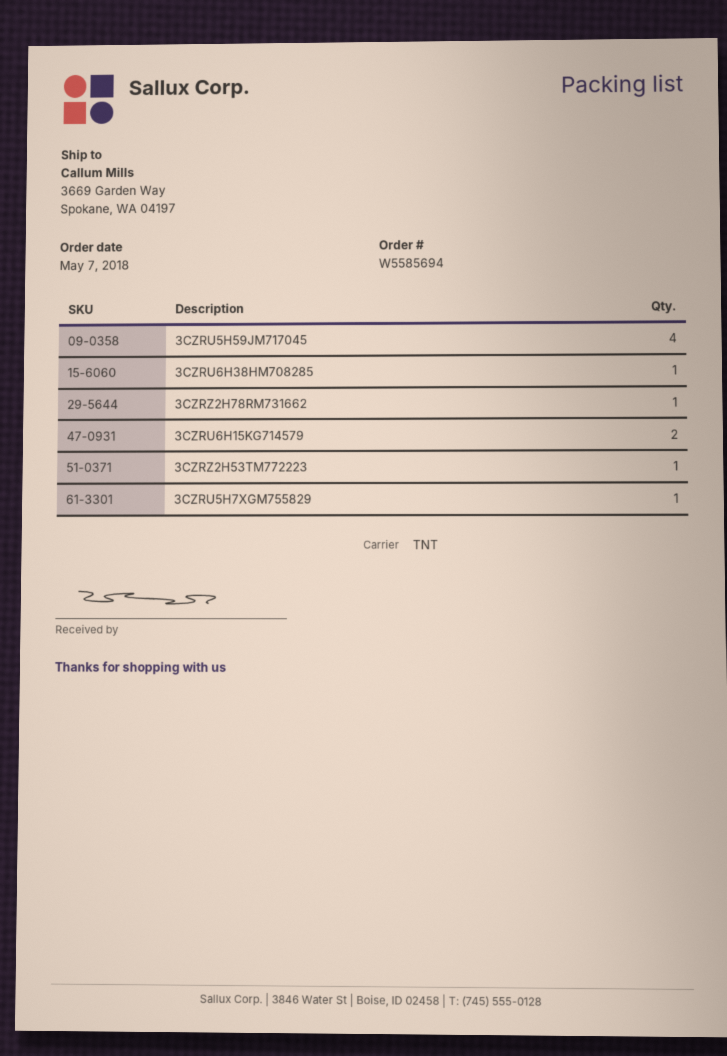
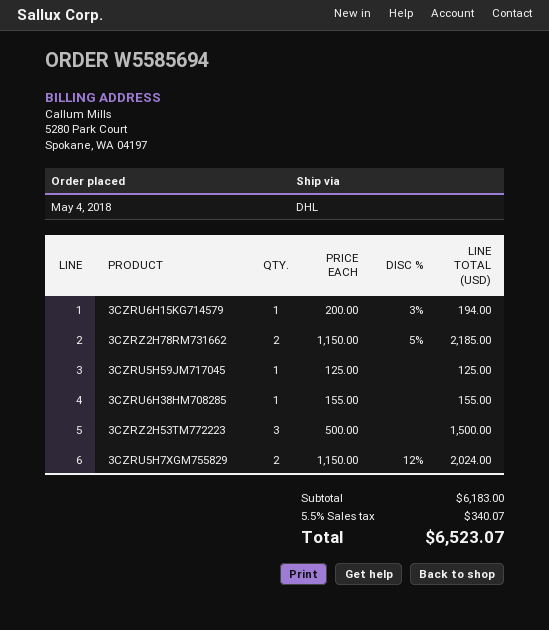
order date: 2018-05-07 -> 2018-05-04
shipping method: TNT -> DHL
3CZRU5H59JM717045: 4 -> 1
3CZRZ2H78RM731662: 1 -> 2
3CZRU6H15KG714579: 2 -> 1
3CZRZ2H53TM772223: 1 -> 3
3CZRU5H7XGM755829: 1 -> 2

